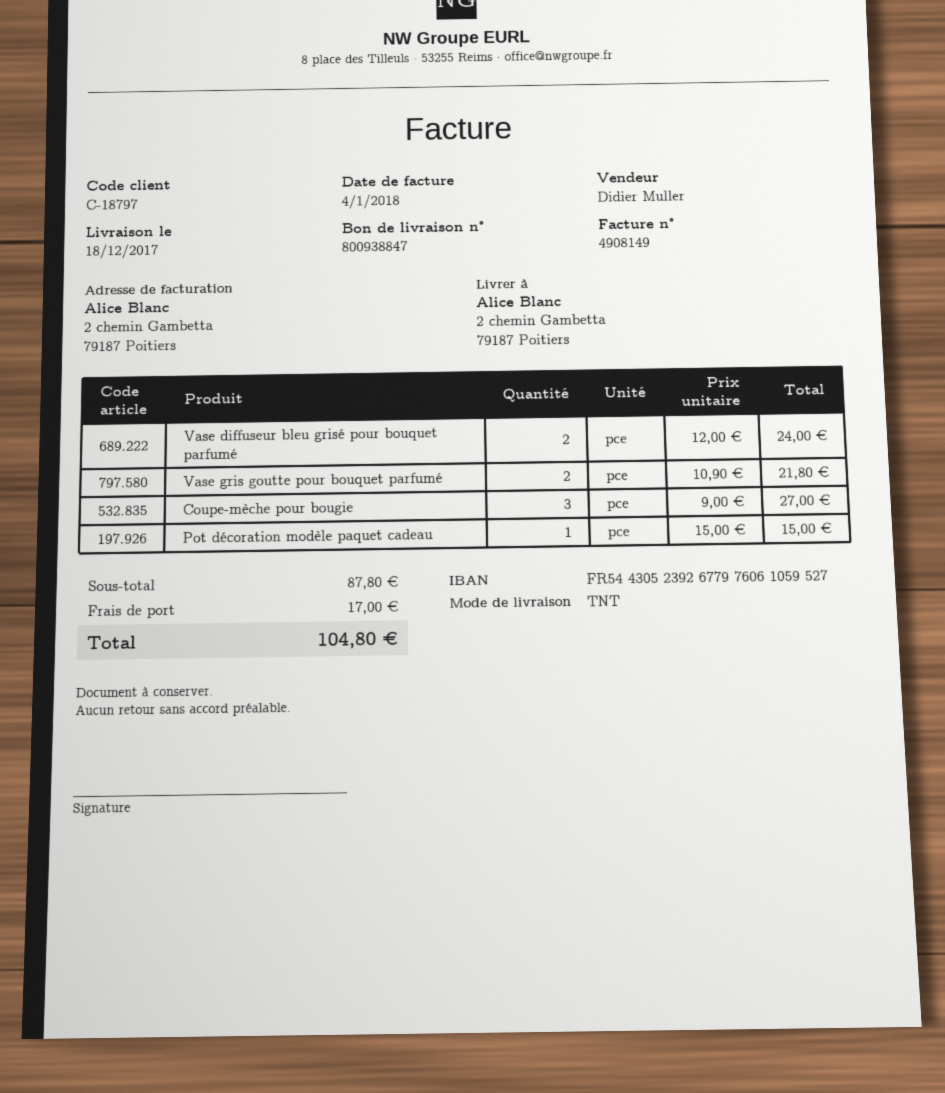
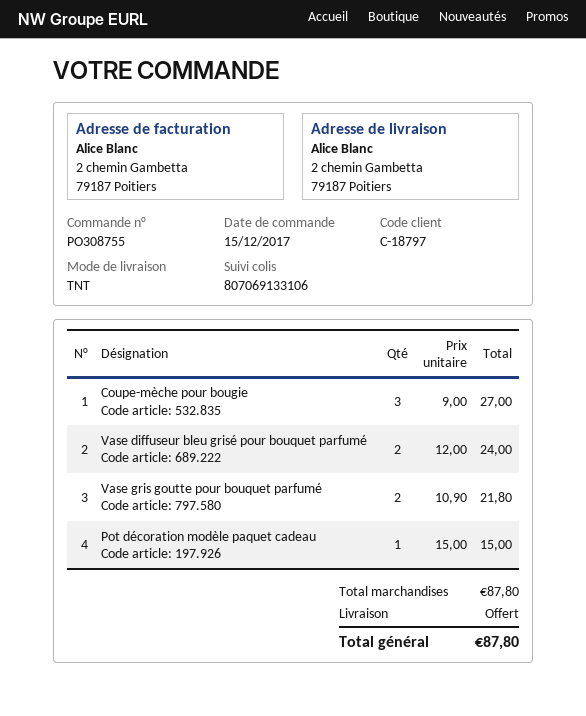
shipping: 17.00 -> 0.00
total: 104.80 -> 87.80

